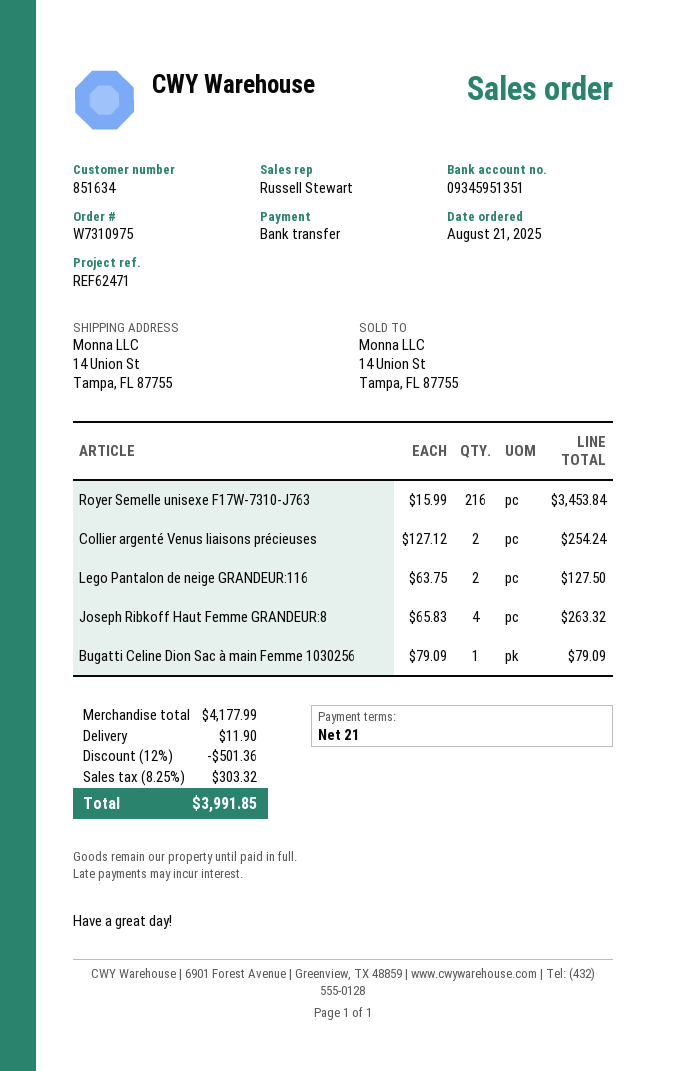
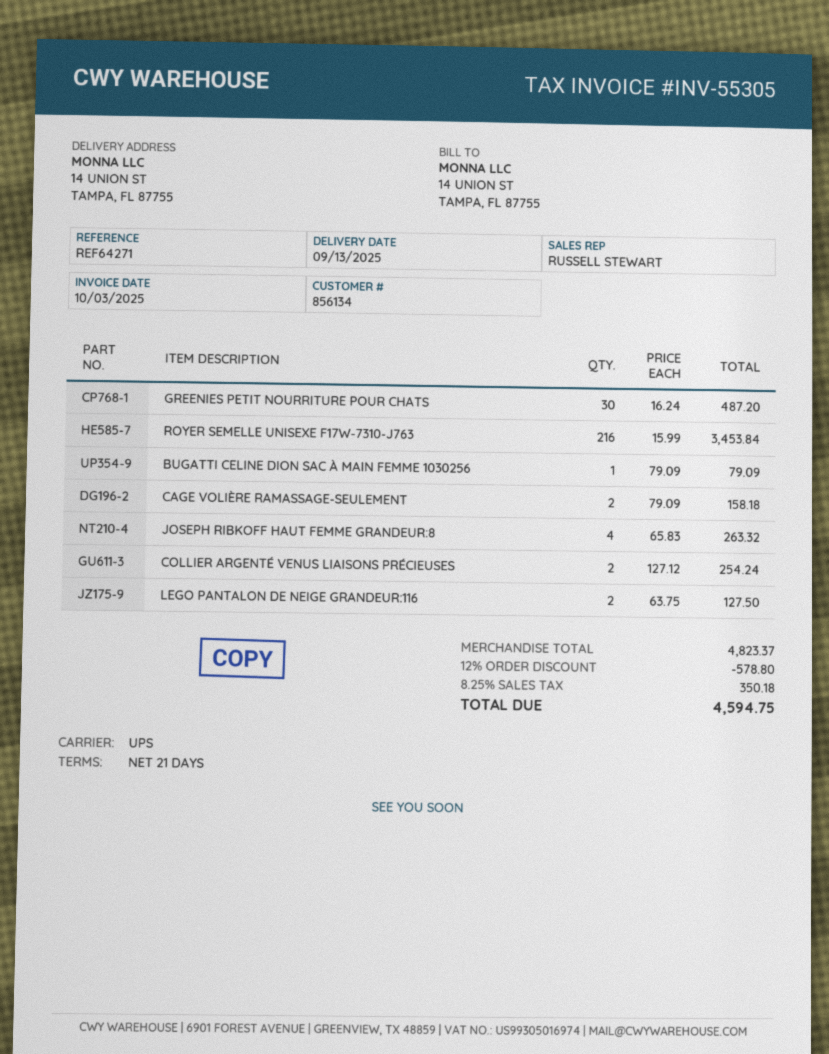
customer number: 851634 -> 856134
reference: REF62471 -> REF64271
GREENIES PETIT NOURRITURE POUR CHATS: none -> 30 x 16.24 = 487.20
CAGE VOLIÈRE RAMASSAGE-SEULEMENT: none -> 2 x 79.09 = 158.18
subtotal: 4177.99 -> 4823.37
discount: 12% = 501.36 -> 12% = 578.80
shipping: 11.90 -> none
tax: 8.25% = 303.32 -> 8.25% = 350.18
total: 3991.85 -> 4594.75

